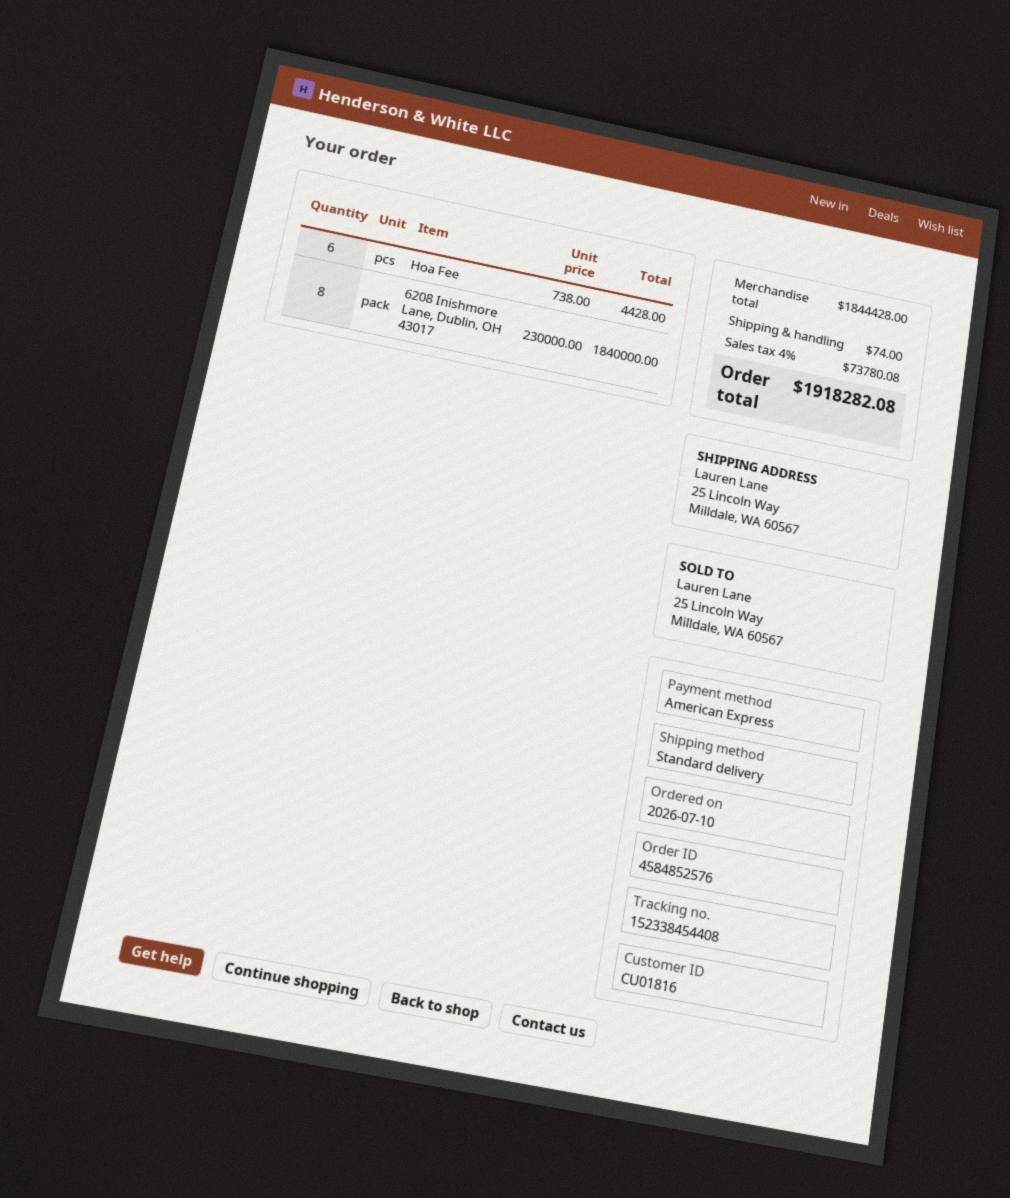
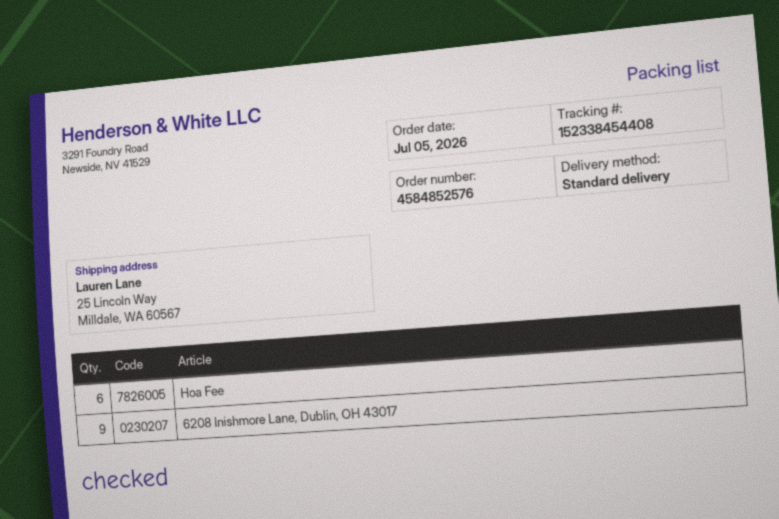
order date: 2026-07-10 -> 2026-07-05
6208 Inishmore Lane, Dublin, OH 43017: 8 -> 9

